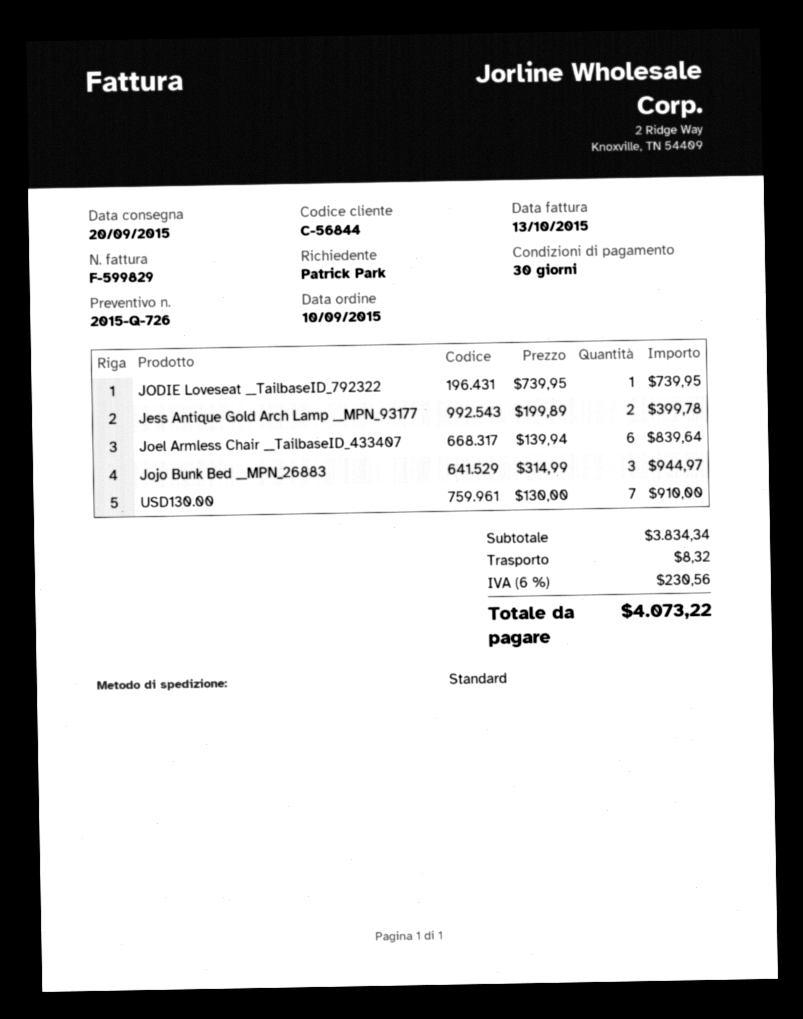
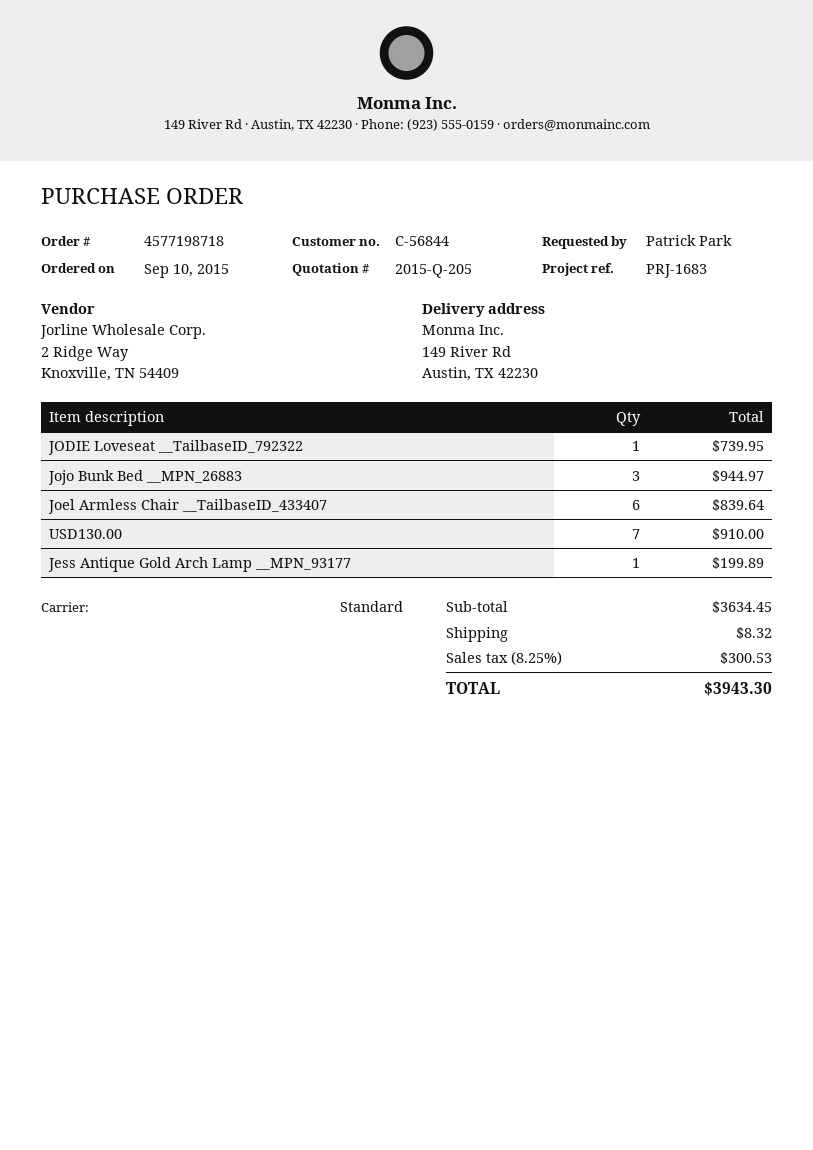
quote number: 2015-Q-726 -> 2015-Q-205
Jess Antique Gold Arch Lamp __MPN_93177: 2 for 399.78 -> 1 for 199.89
subtotal: 3834.34 -> 3634.45
tax: 6% = 230.56 -> 8.25% = 300.53
total: 4073.22 -> 3943.30

